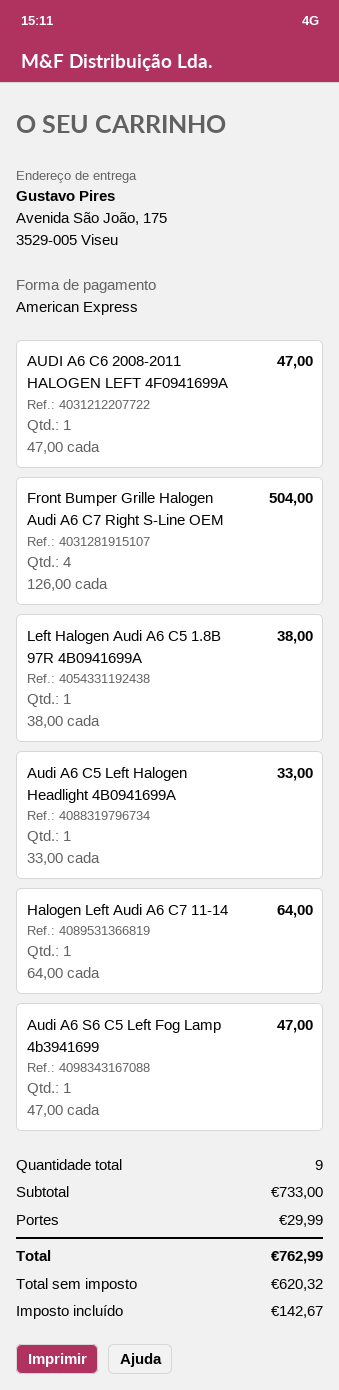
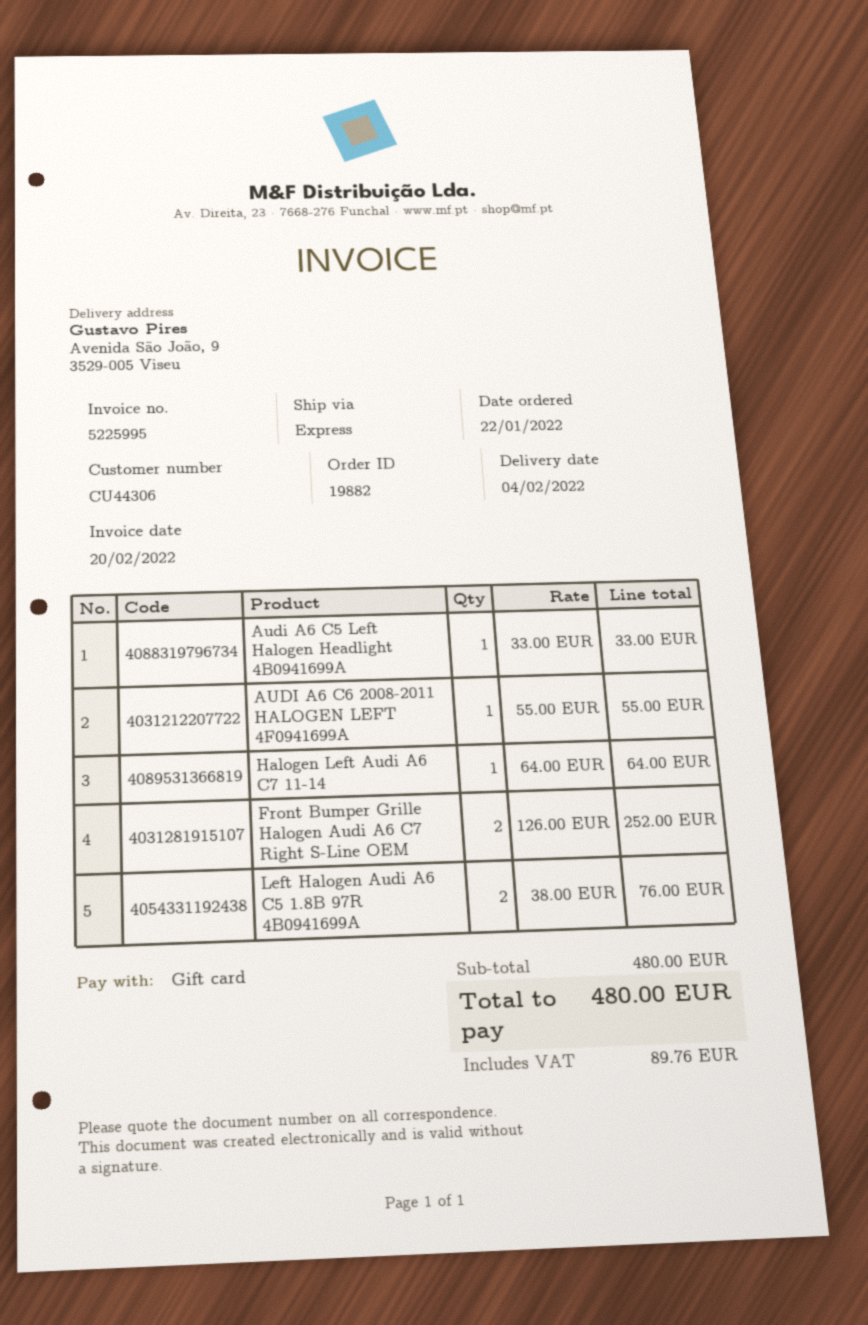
payment method: American Express -> gift card
ship to: Avenida São João, 175, 3529-005 Viseu -> Avenida São João, 9, 3529-005 Viseu
AUDI A6 C6 2008-2011 HALOGEN LEFT 4F0941699A: 1 x 47.00 = 47.00 -> 1 x 55.00 = 55.00
Front Bumper Grille Halogen Audi A6 C7 Right S-Line OEM: 4 x 126.00 = 504.00 -> 2 x 126.00 = 252.00
Left Halogen Audi A6 C5 1.8B 97R 4B0941699A: 1 x 38.00 = 38.00 -> 2 x 38.00 = 76.00
Audi A6 S6 C5 Left Fog Lamp 4b3941699: 1 x 47.00 = 47.00 -> none
subtotal: 733.00 -> 480.00
shipping: 29.99 -> none
tax: 142.67 -> 89.76
total: 762.99 -> 480.00

